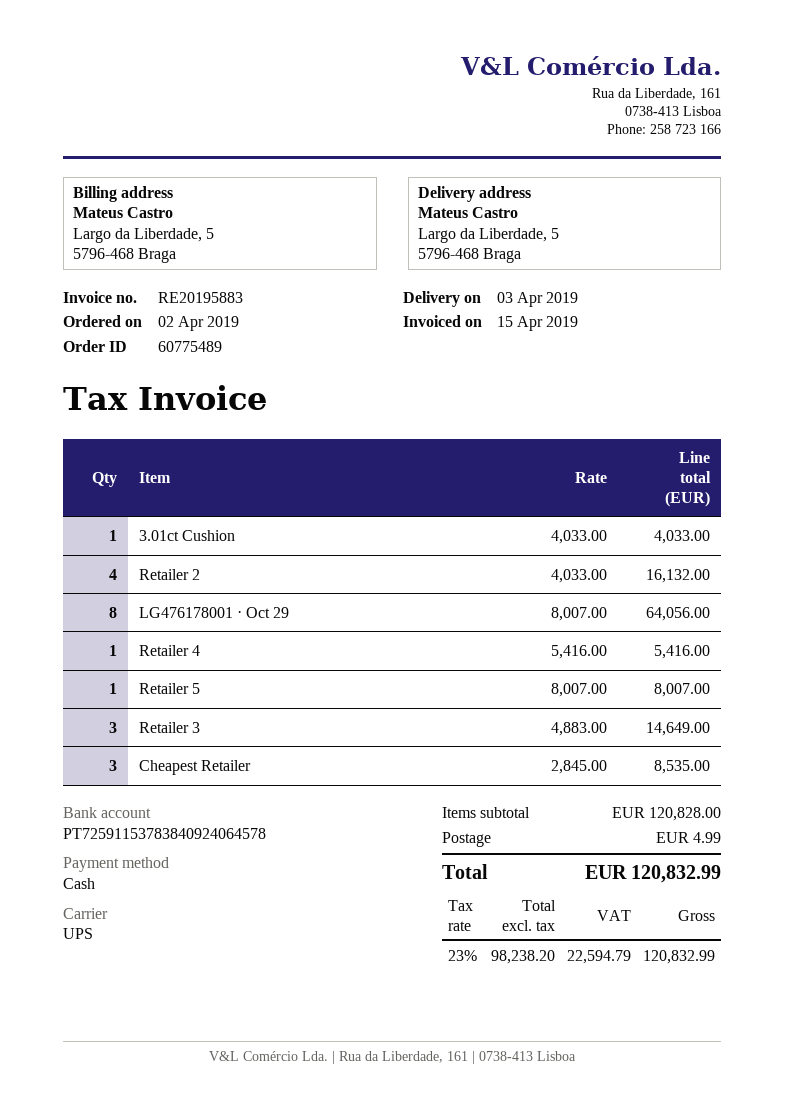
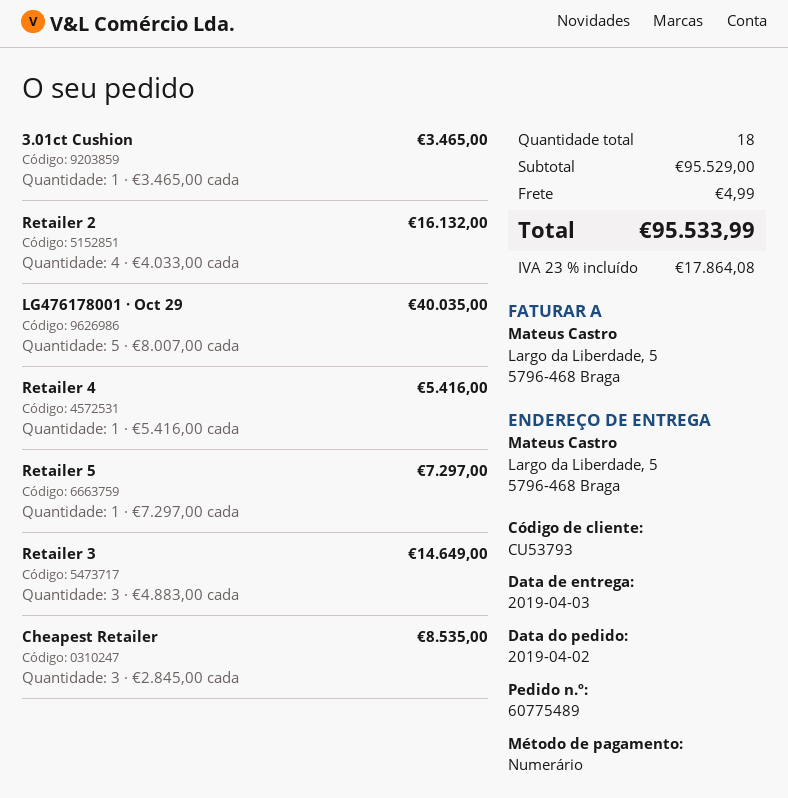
3.01ct Cushion: 1 x 4033.00 = 4033.00 -> 1 x 3465.00 = 3465.00
LG476178001 · Oct 29: 8 x 8007.00 = 64056.00 -> 5 x 8007.00 = 40035.00
Retailer 5: 1 x 8007.00 = 8007.00 -> 1 x 7297.00 = 7297.00
subtotal: 120828.00 -> 95529.00
tax: 23% = 22594.79 -> 23% = 17864.08
total: 120832.99 -> 95533.99

